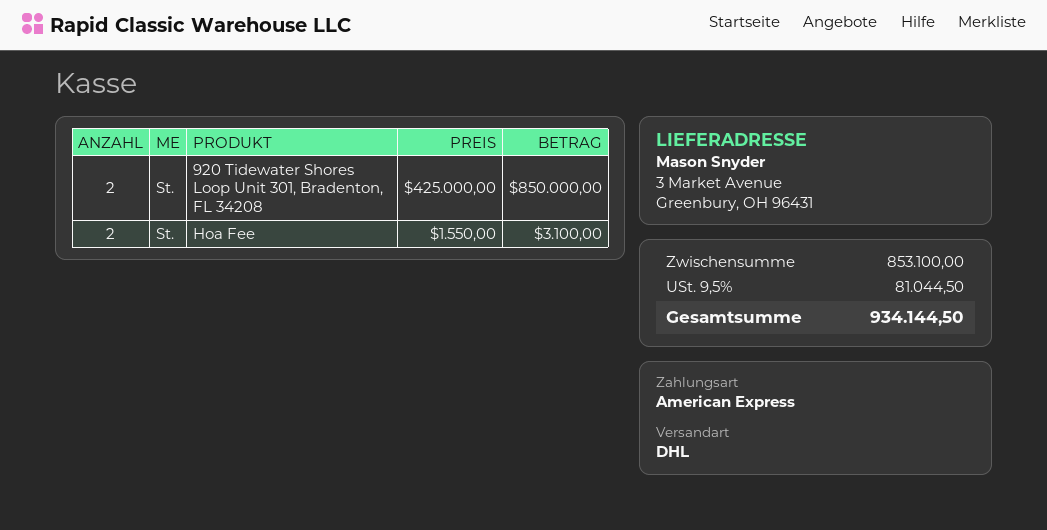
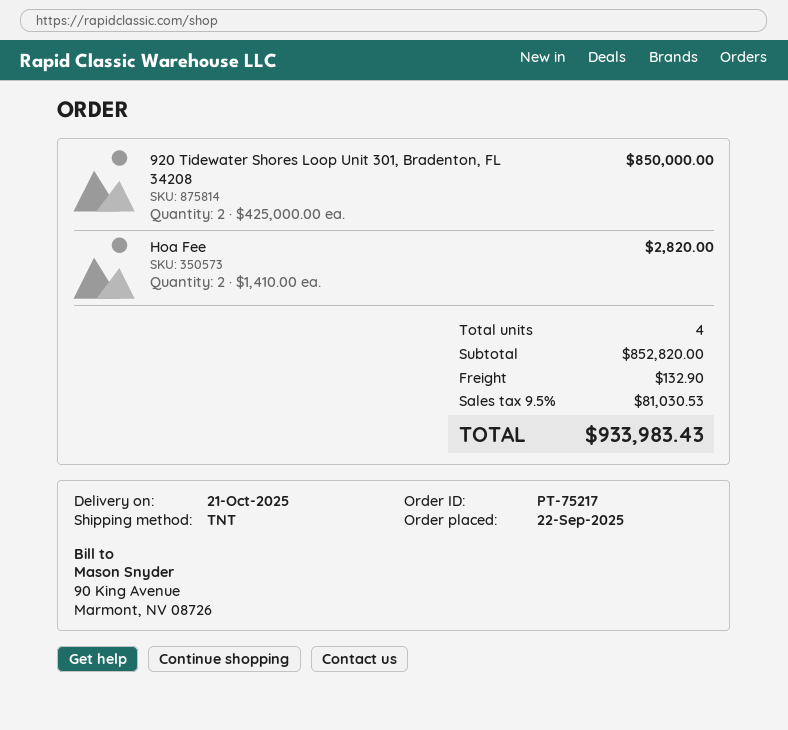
shipping method: DHL -> TNT
Hoa Fee: 2 x 1550.00 = 3100.00 -> 2 x 1410.00 = 2820.00
subtotal: 853100.00 -> 852820.00
shipping: none -> 132.90
tax: 9.5% = 81044.50 -> 9.5% = 81030.53
total: 934144.50 -> 933983.43

